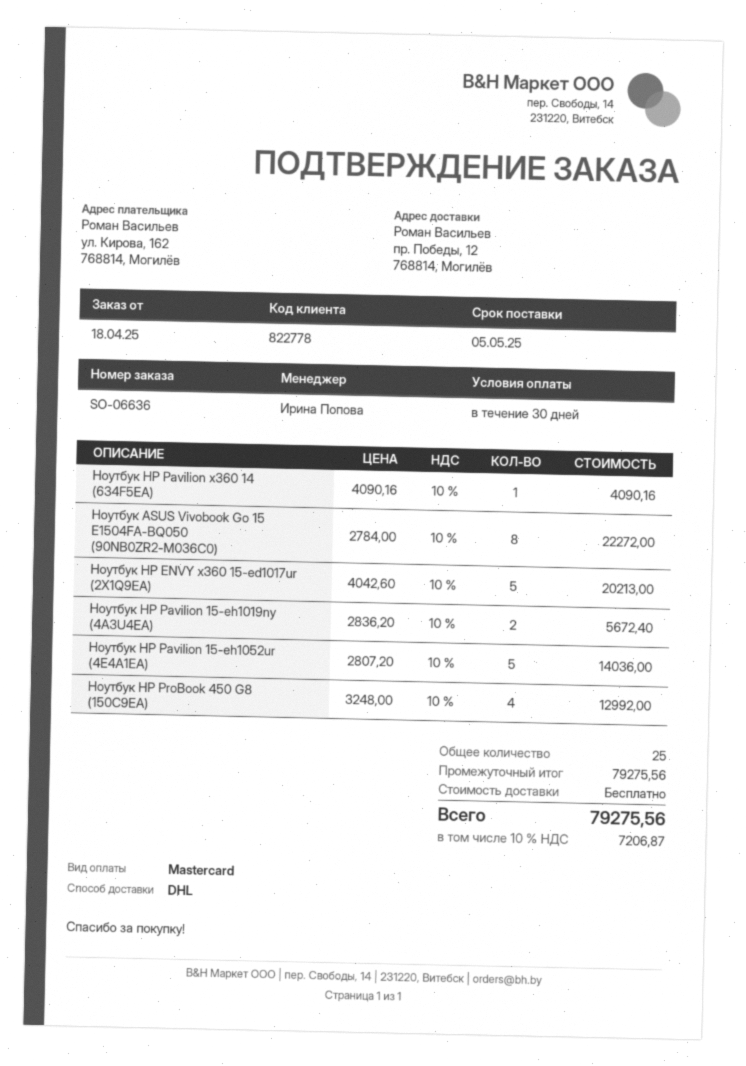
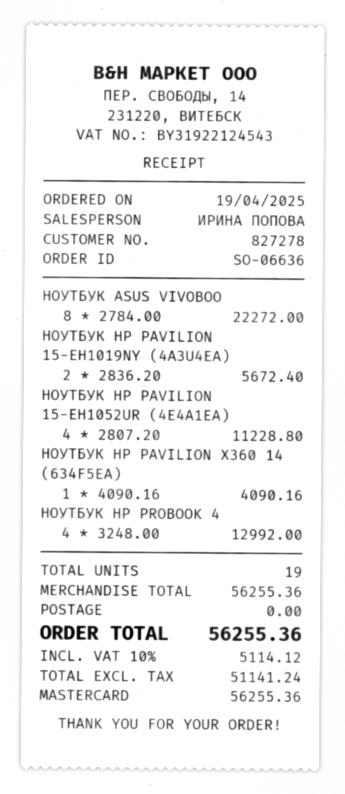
order date: 2025-04-18 -> 2025-04-19
customer number: 822778 -> 827278
Ноутбук HP ENVY x360 15-ed1017ur (2X1Q9EA): 5 x 4042.60 = 20213.00 -> none
Ноутбук HP Pavilion 15-eh1052ur (4E4A1EA): 5 x 2807.20 = 14036.00 -> 4 x 2807.20 = 11228.80
total quantity: 25 -> 19
subtotal: 79275.56 -> 56255.36
tax: 10% = 7206.87 -> 10% = 5114.12
total: 79275.56 -> 56255.36

